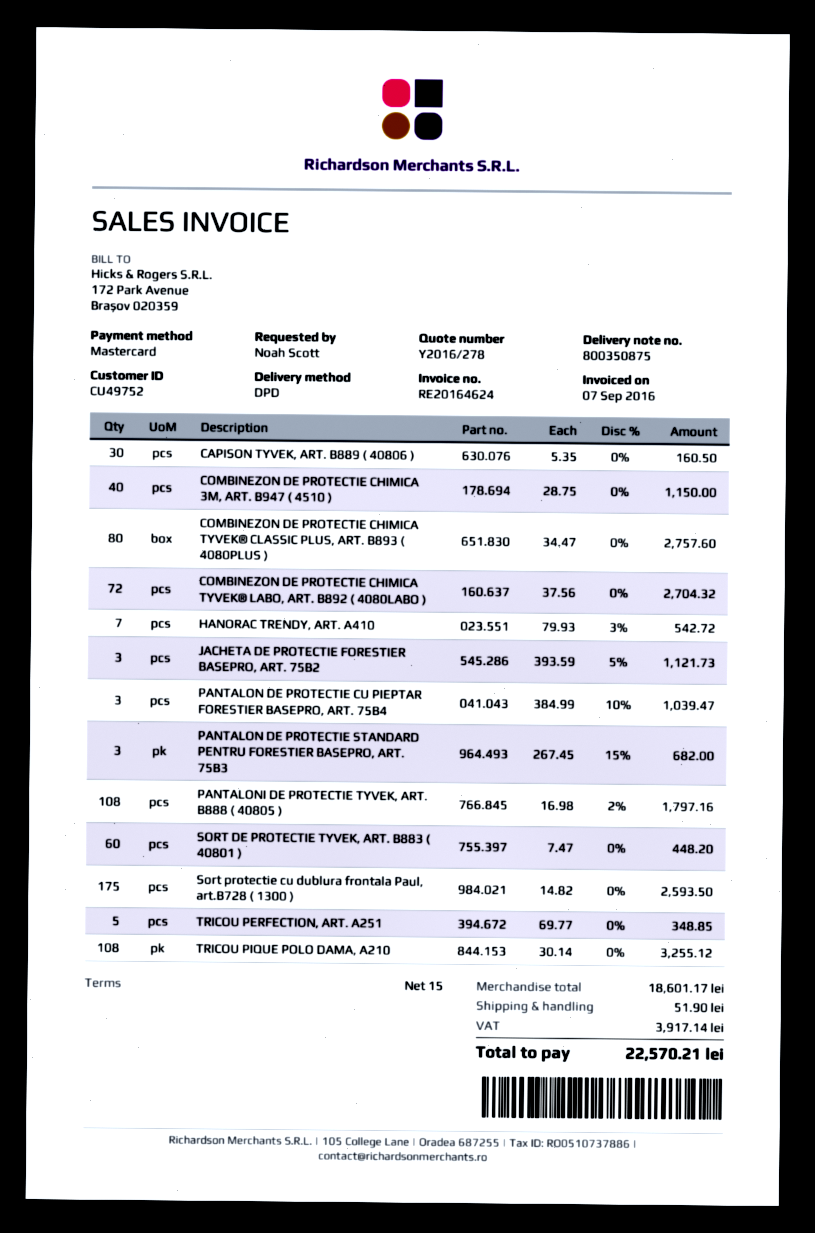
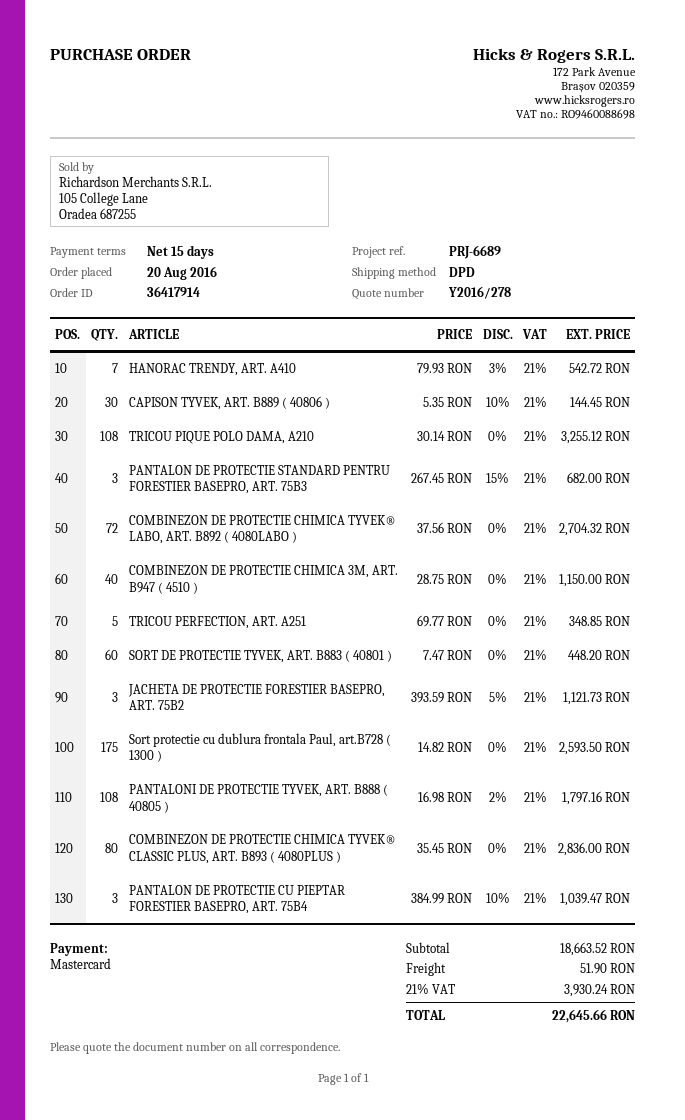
CAPISON TYVEK, ART. B889 ( 40806 ): 30 x 5.35 = 160.50 -> 30 x 5.35 - 10% = 144.45
COMBINEZON DE PROTECTIE CHIMICA TYVEK® CLASSIC PLUS, ART. B893 ( 4080PLUS ): 80 x 34.47 = 2757.60 -> 80 x 35.45 = 2836.00
subtotal: 18601.17 -> 18663.52
tax: 3917.14 -> 3930.24
total: 22570.21 -> 22645.66

